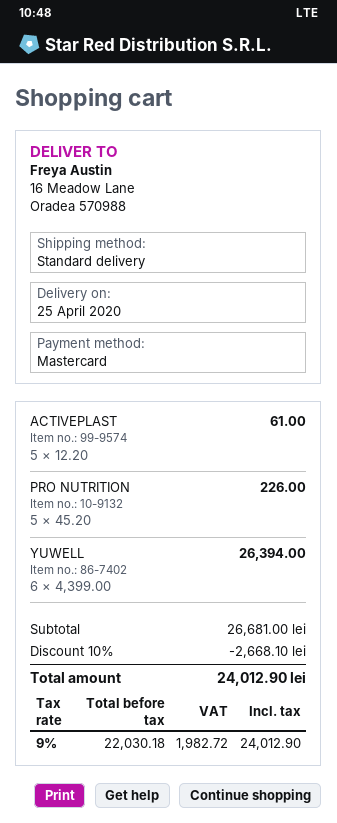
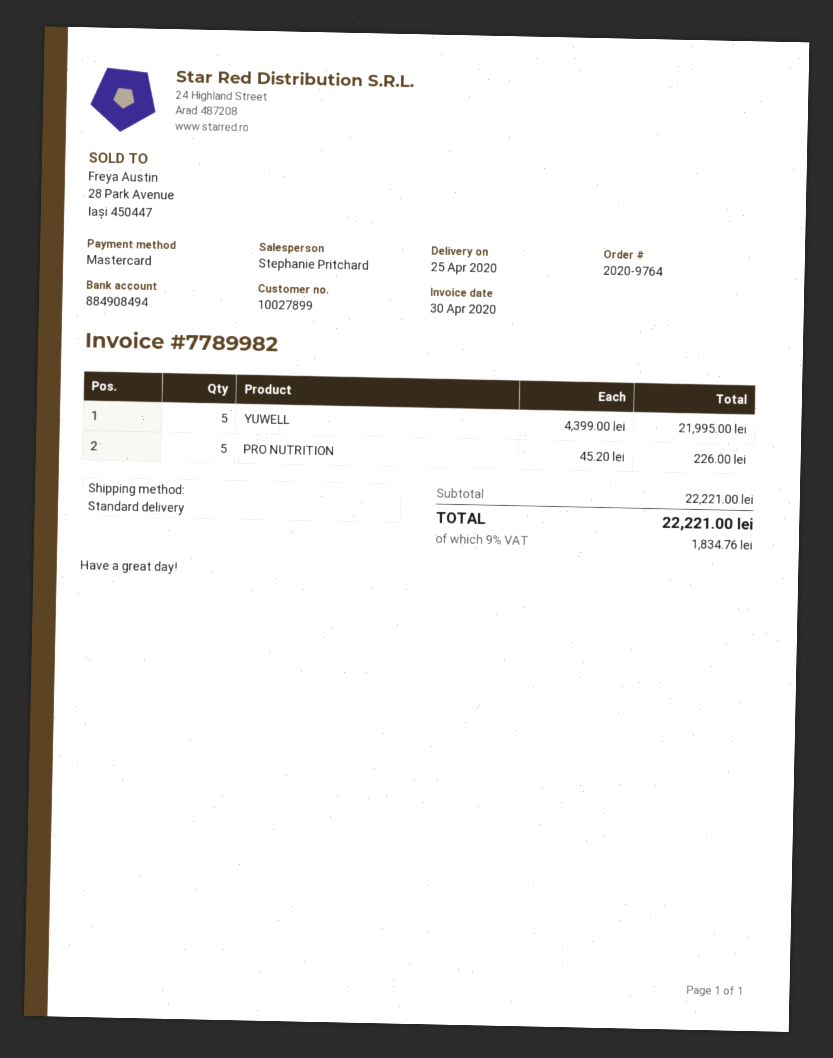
ACTIVEPLAST: 5 x 12.20 = 61.00 -> none
YUWELL: 6 x 4399.00 = 26394.00 -> 5 x 4399.00 = 21995.00
subtotal: 26681.00 -> 22221.00
discount: 10% = 2668.10 -> none
tax: 9% = 1982.72 -> 9% = 1834.76
total: 24012.90 -> 22221.00

